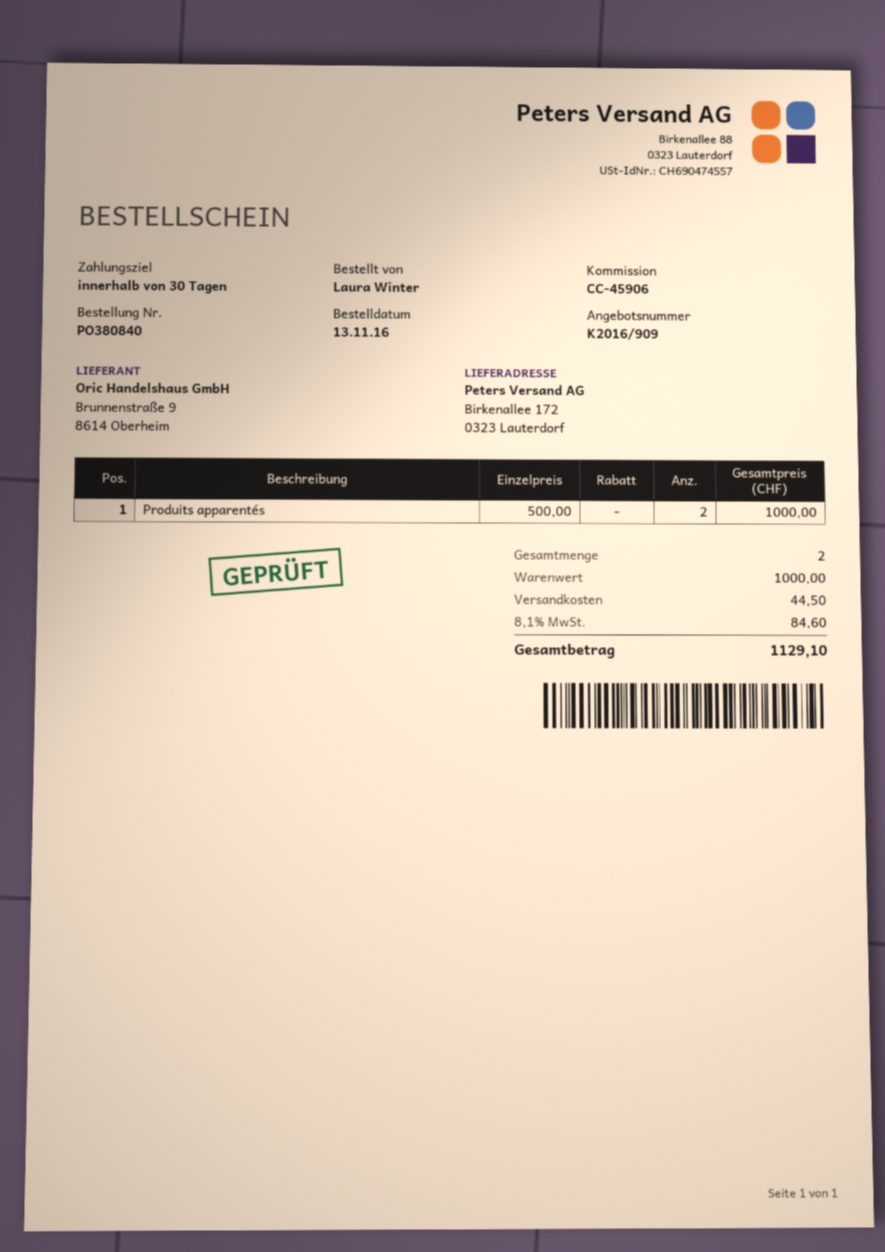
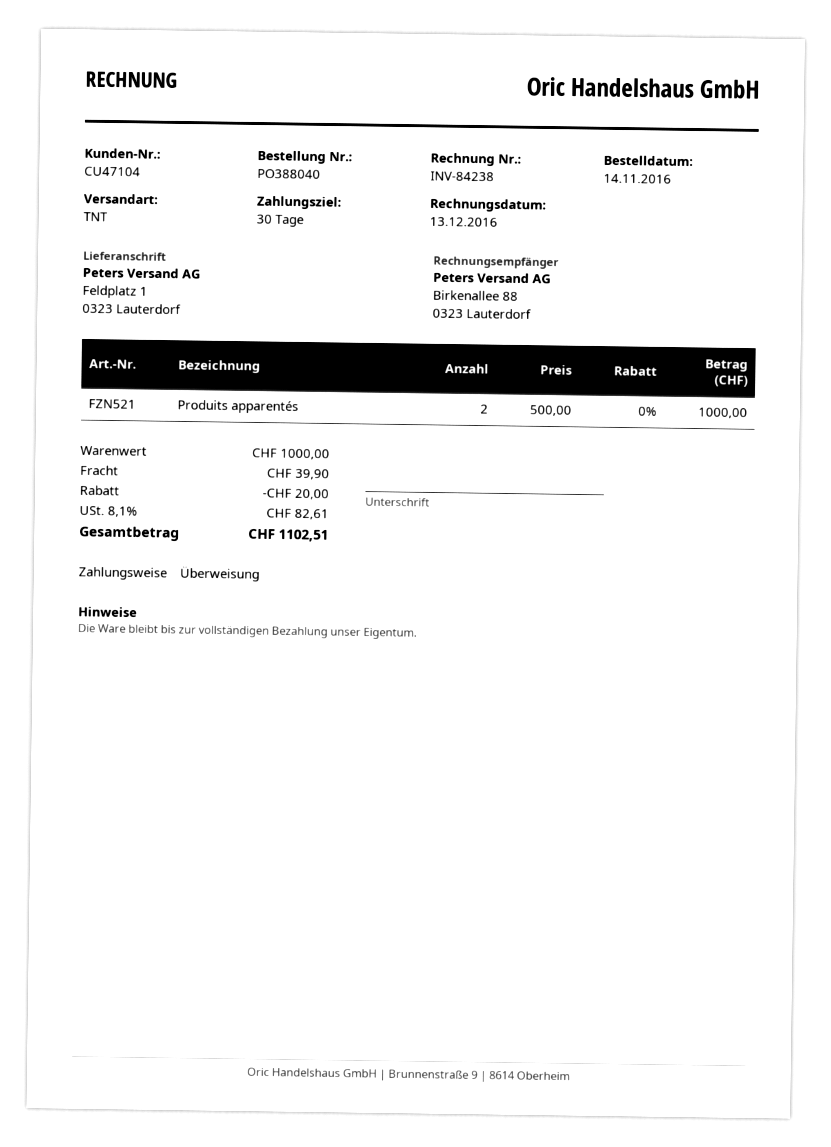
order number: PO380840 -> PO388040
order date: 2016-11-13 -> 2016-11-14
ship to: Birkenallee 172, 0323 Lauterdorf -> Feldplatz 1, 0323 Lauterdorf
discount: none -> 20.00
shipping: 44.50 -> 39.90
tax: 8.1% = 84.60 -> 8.1% = 82.61
total: 1129.10 -> 1102.51

